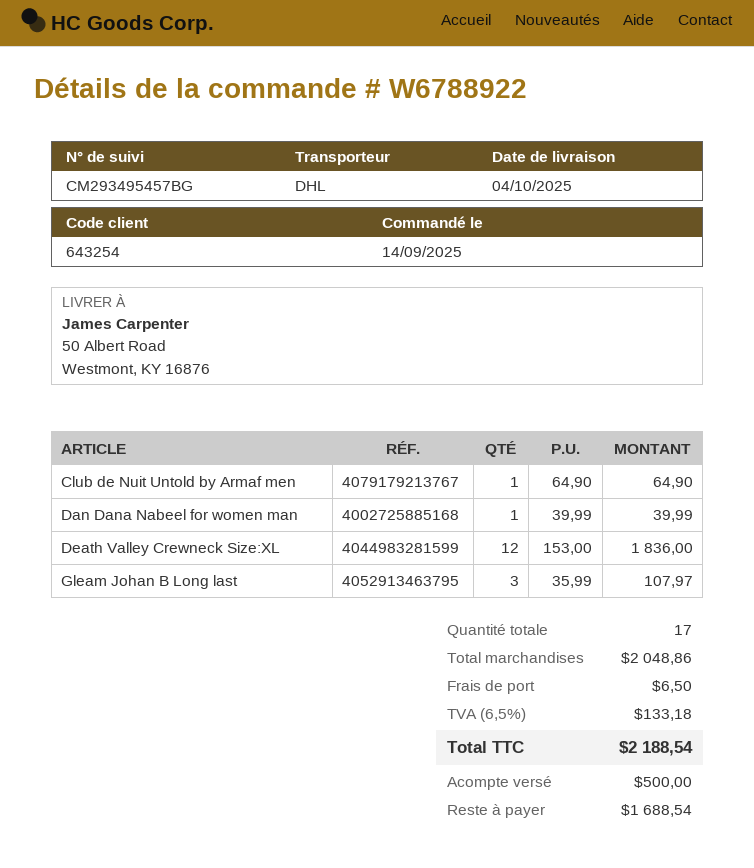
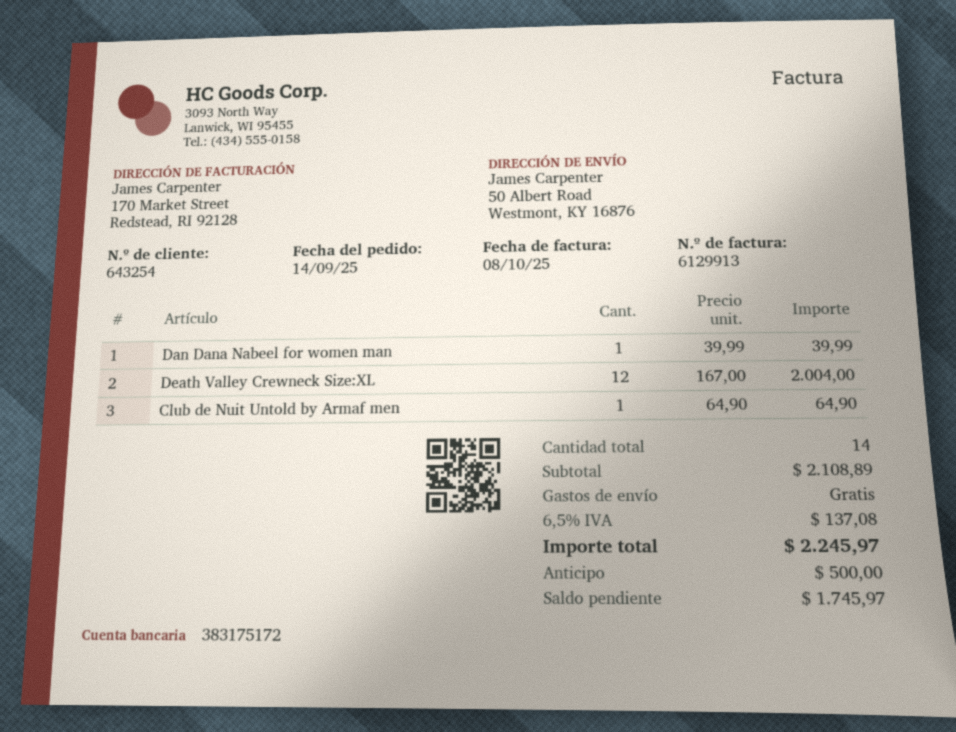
Death Valley Crewneck Size:XL: 12 x 153.00 = 1836.00 -> 12 x 167.00 = 2004.00
Gleam Johan B Long last: 3 x 35.99 = 107.97 -> none
total quantity: 17 -> 14
subtotal: 2048.86 -> 2108.89
shipping: 6.50 -> 0.00
tax: 6.5% = 133.18 -> 6.5% = 137.08
total: 2188.54 -> 2245.97
balance: 1688.54 -> 1745.97

